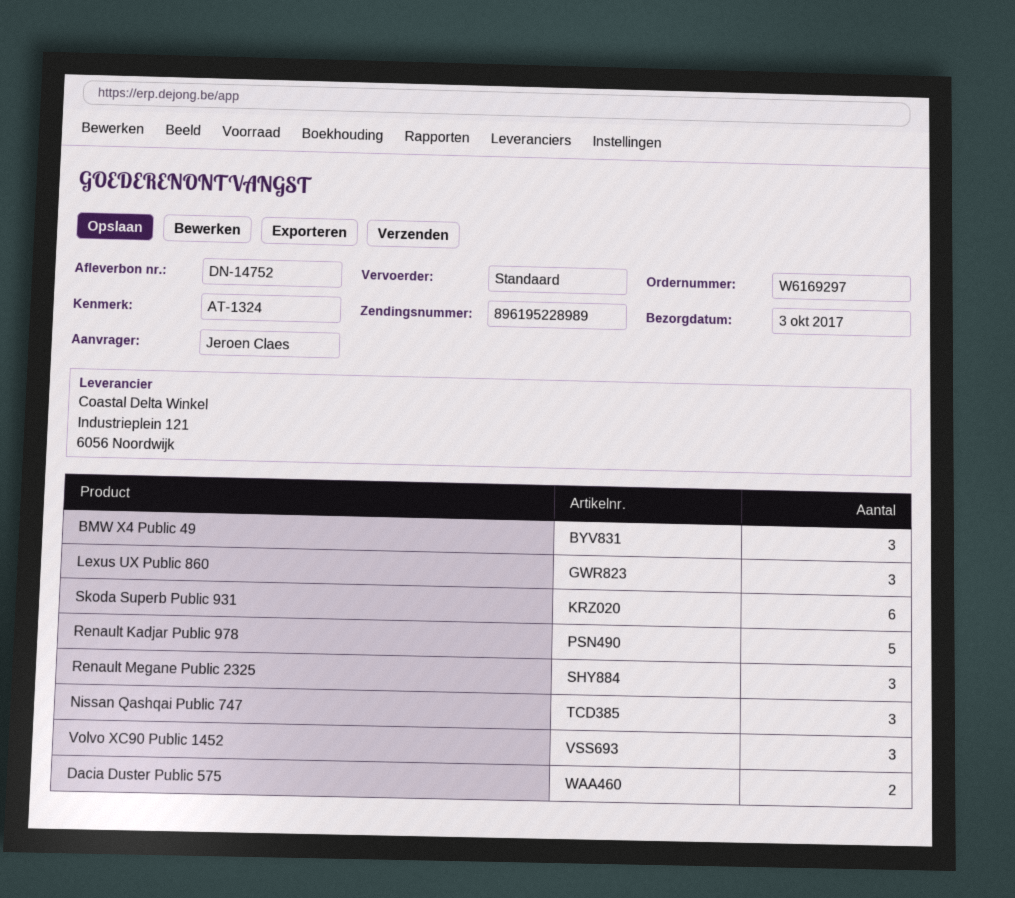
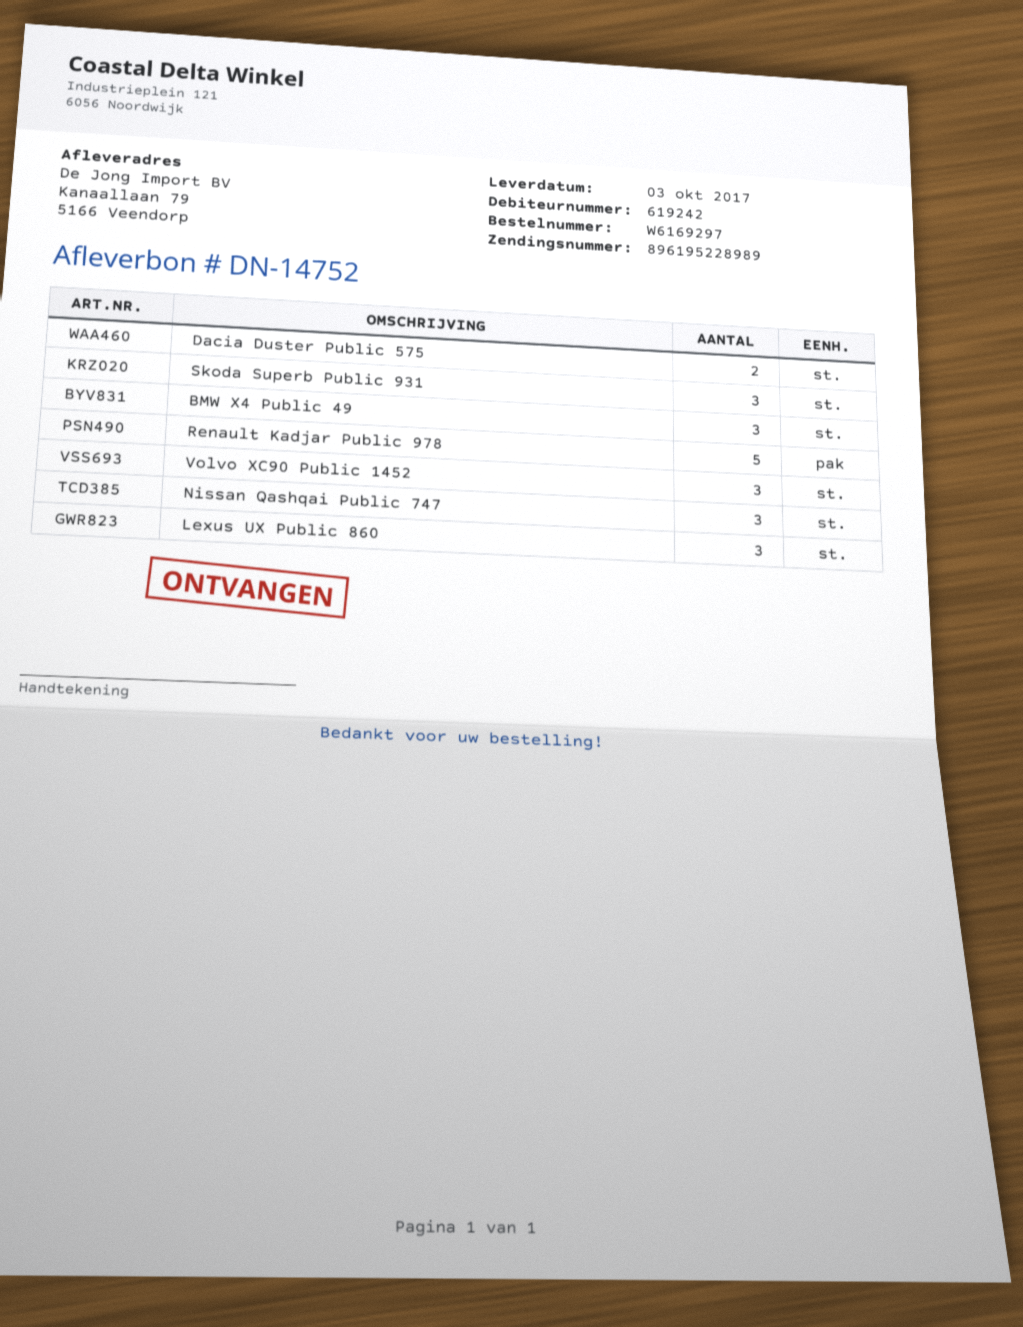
Skoda Superb Public 931: 6 -> 3
Renault Megane Public 2325: 3 -> none

